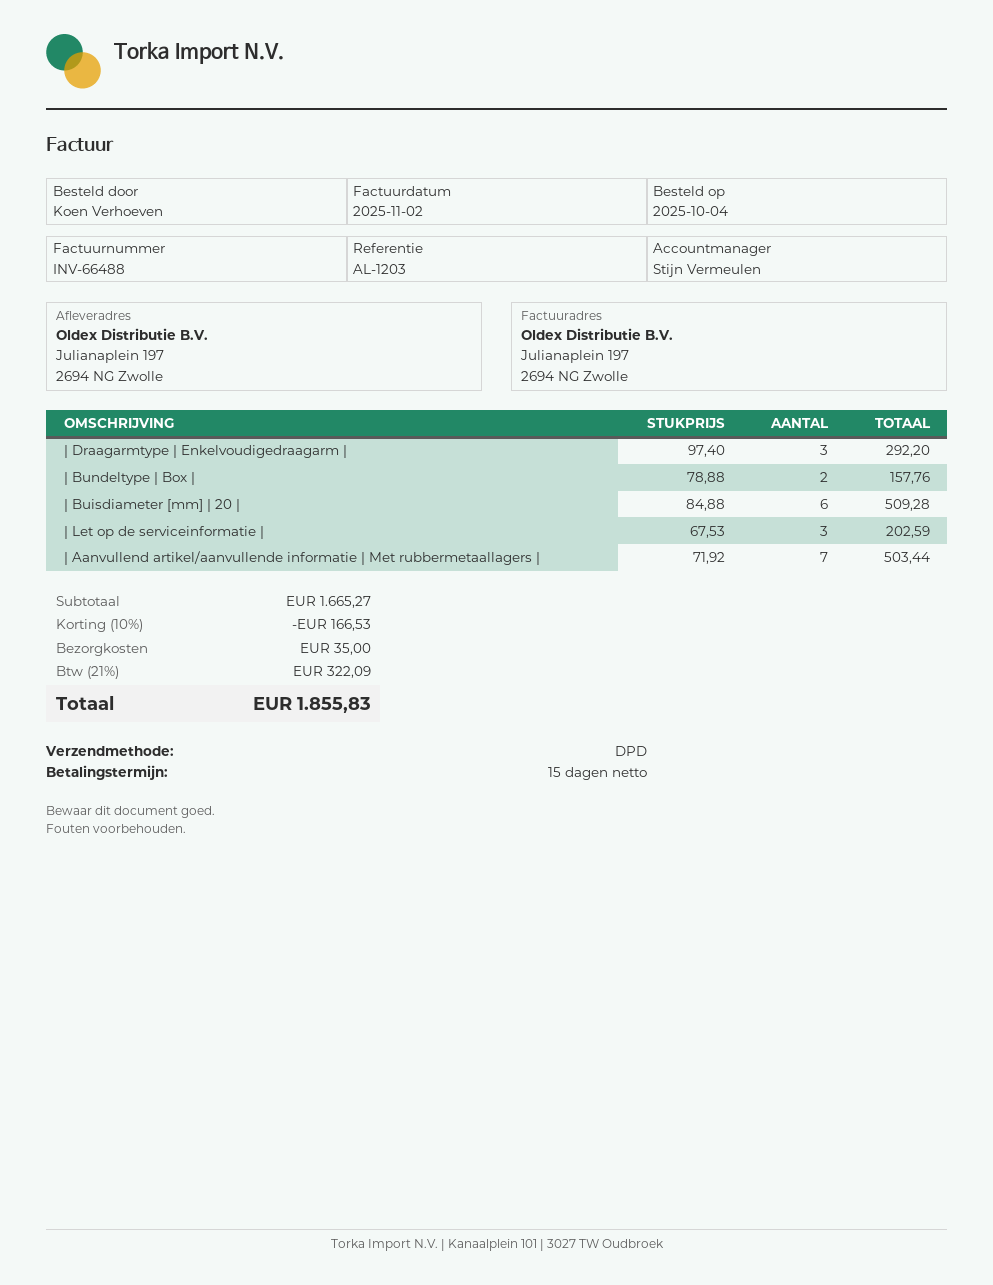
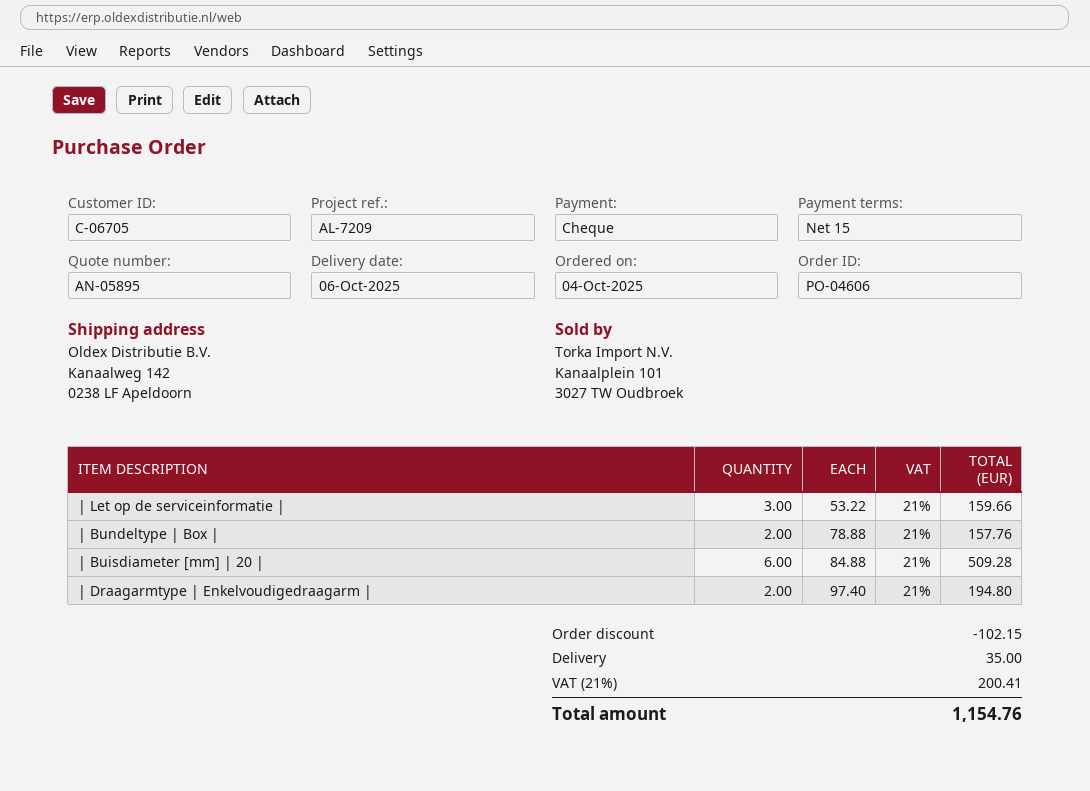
reference: AL-1203 -> AL-7209
ship to: Julianaplein 197, 2694 NG Zwolle -> Kanaalweg 142, 0238 LF Apeldoorn
| Draagarmtype | Enkelvoudigedraagarm |: 3 x 97.40 = 292.20 -> 2 x 97.40 = 194.80
| Let op de serviceinformatie |: 3 x 67.53 = 202.59 -> 3 x 53.22 = 159.66
| Aanvullend artikel/aanvullende informatie | Met rubbermetaallagers |: 7 x 71.92 = 503.44 -> none
discount: 166.53 -> 102.15
tax: 21% = 322.09 -> 21% = 200.41
total: 1855.83 -> 1154.76

